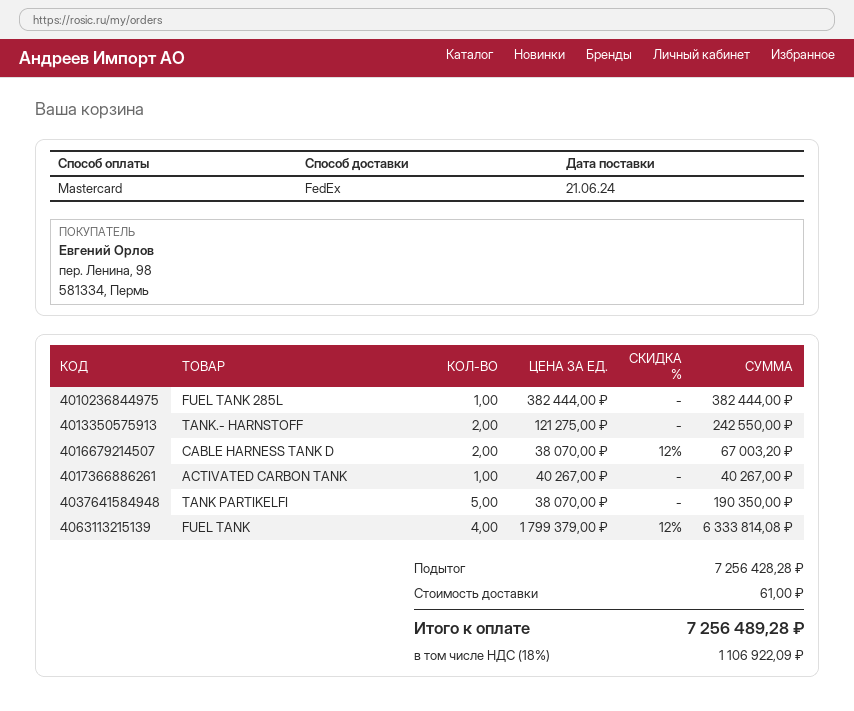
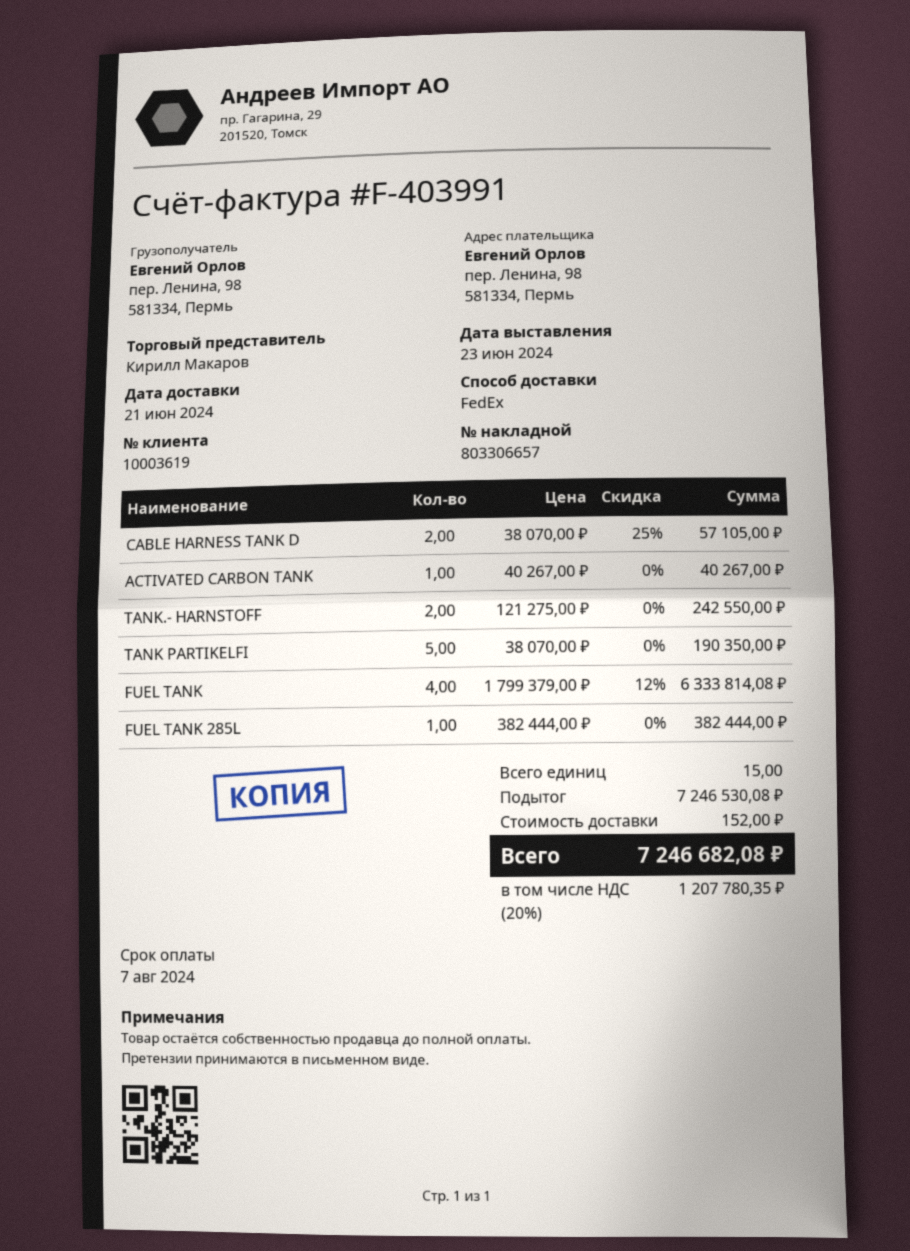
CABLE HARNESS TANK D: 2 x 38070.00 - 12% = 67003.20 -> 2 x 38070.00 - 25% = 57105.00
subtotal: 7256428.28 -> 7246530.08
shipping: 61.00 -> 152.00
tax: 18% = 1106922.09 -> 20% = 1207780.35
total: 7256489.28 -> 7246682.08

